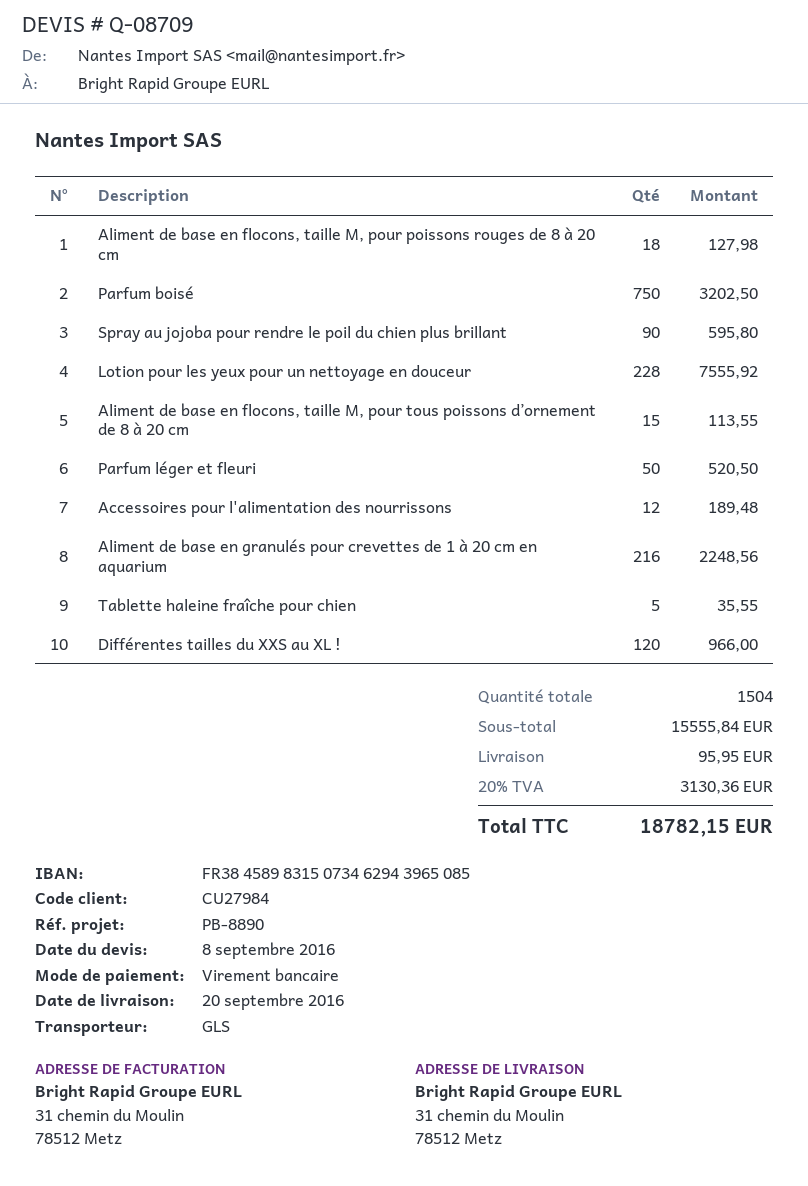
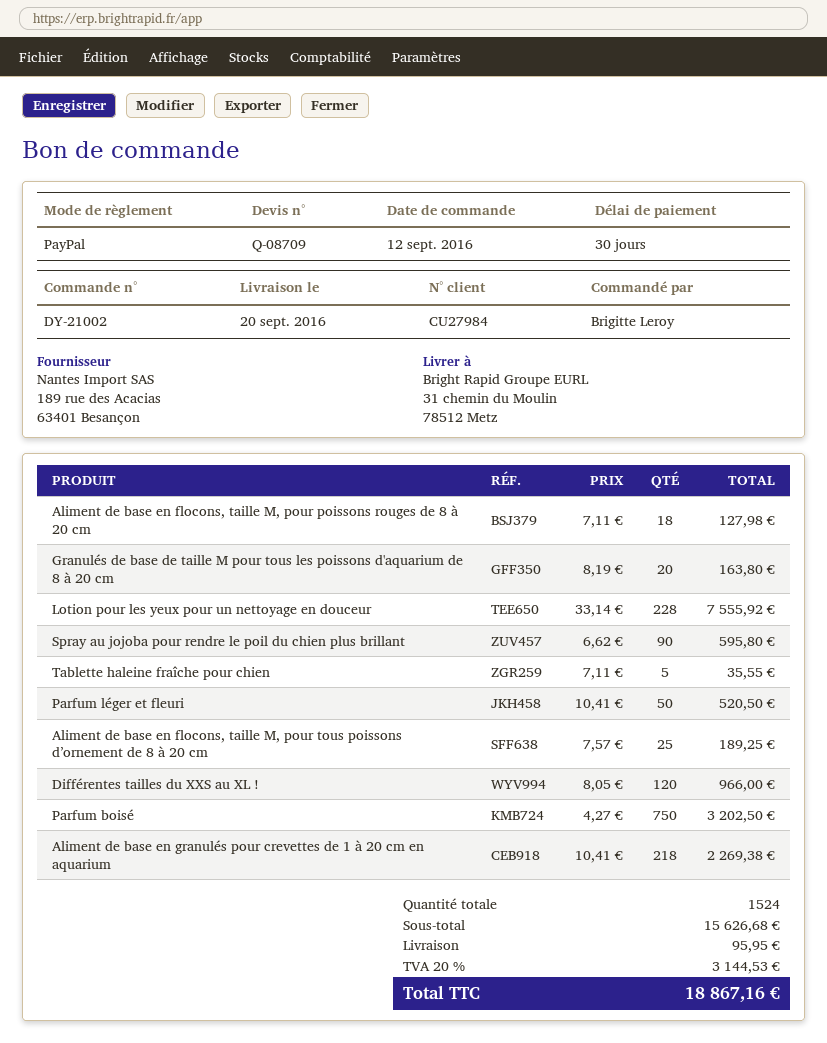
payment method: bank transfer -> PayPal
Aliment de base en flocons, taille M, pour tous poissons d’ornement de 8 à 20 cm: 15 for 113.55 -> 25 for 189.25
Accessoires pour l'alimentation des nourrissons: 12 for 189.48 -> none
Aliment de base en granulés pour crevettes de 1 à 20 cm en aquarium: 216 for 2248.56 -> 218 for 2269.38
Granulés de base de taille M pour tous les poissons d'aquarium de 8 à 20 cm: none -> 20 for 163.80
total quantity: 1504 -> 1524
subtotal: 15555.84 -> 15626.68
tax: 20% = 3130.36 -> 20% = 3144.53
total: 18782.15 -> 18867.16

